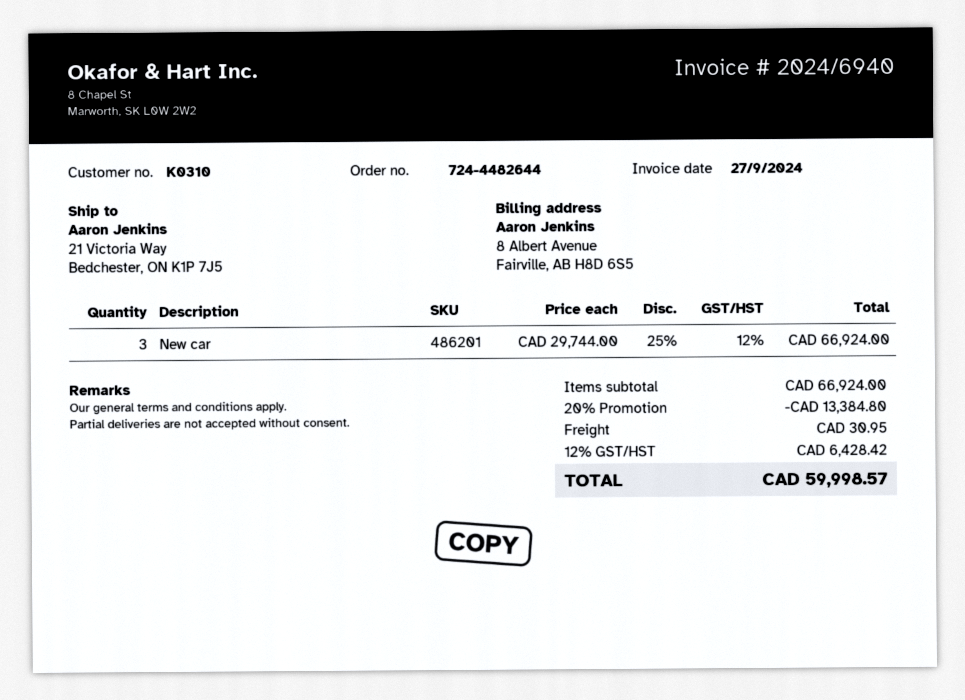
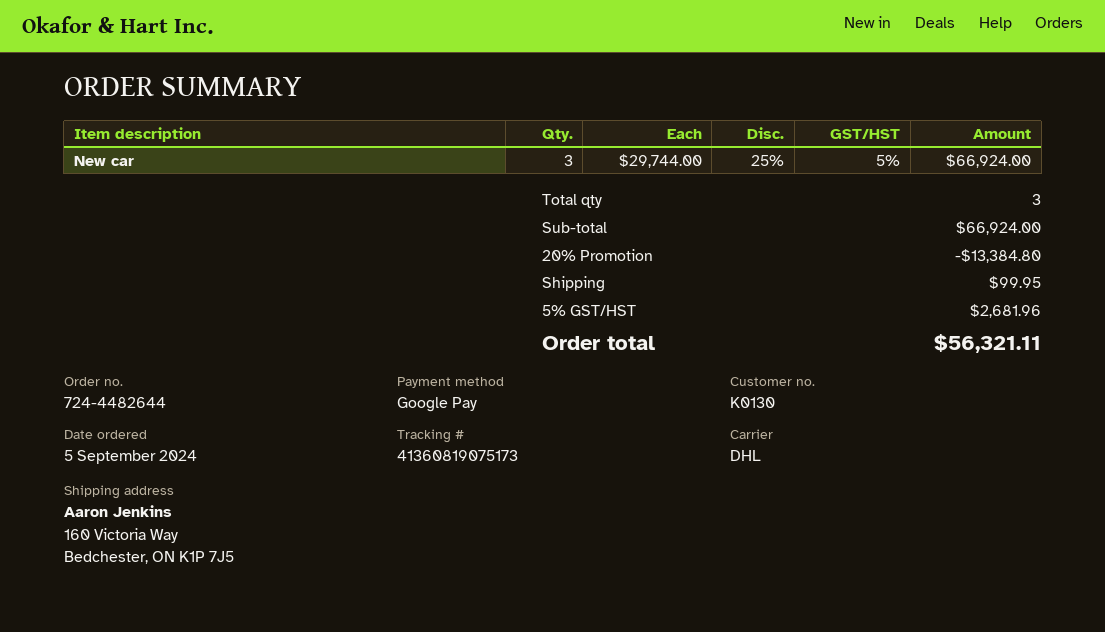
customer number: K0310 -> K0130
ship to: 21 Victoria Way, Bedchester, ON K1P 7J5 -> 160 Victoria Way, Bedchester, ON K1P 7J5
shipping: 30.95 -> 99.95
tax: 12% = 6428.42 -> 5% = 2681.96
total: 59998.57 -> 56321.11

